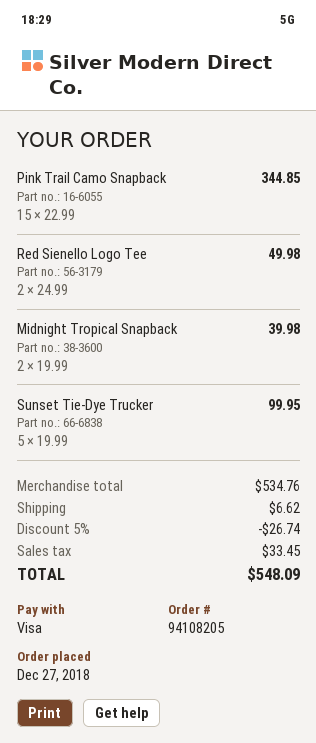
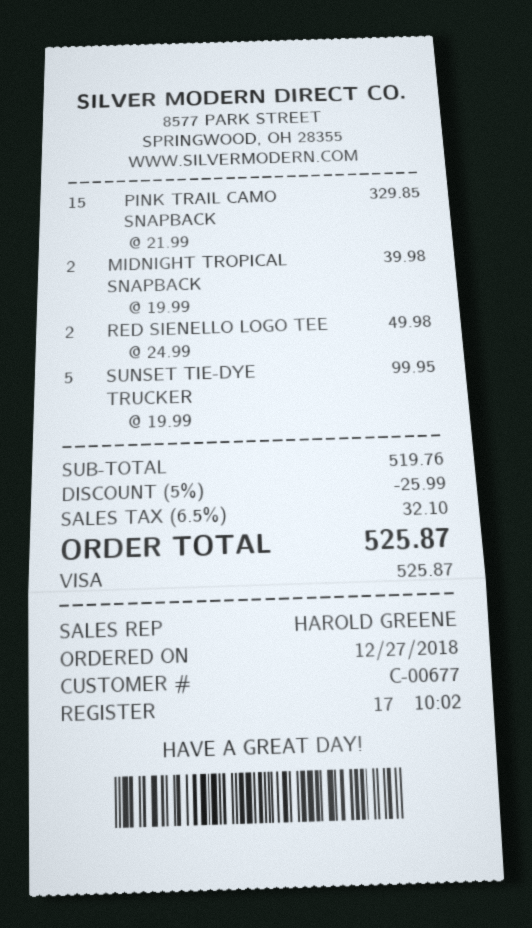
Pink Trail Camo Snapback: 15 x 22.99 = 344.85 -> 15 x 21.99 = 329.85
subtotal: 534.76 -> 519.76
discount: 5% = 26.74 -> 5% = 25.99
shipping: 6.62 -> none
tax: 33.45 -> 32.10
total: 548.09 -> 525.87

